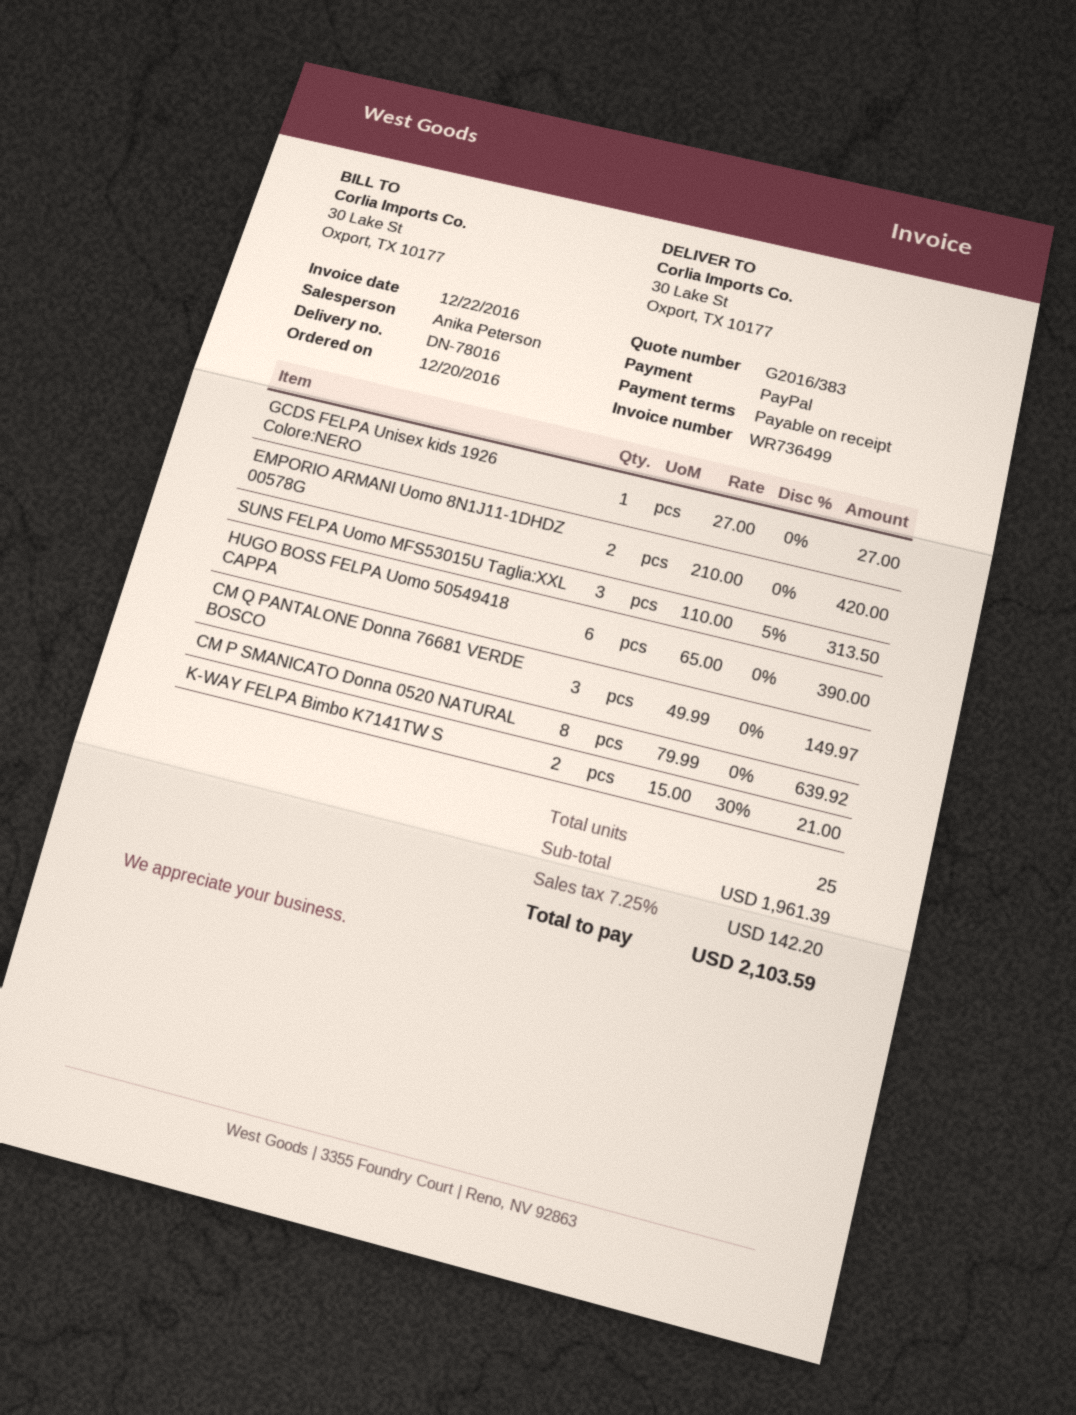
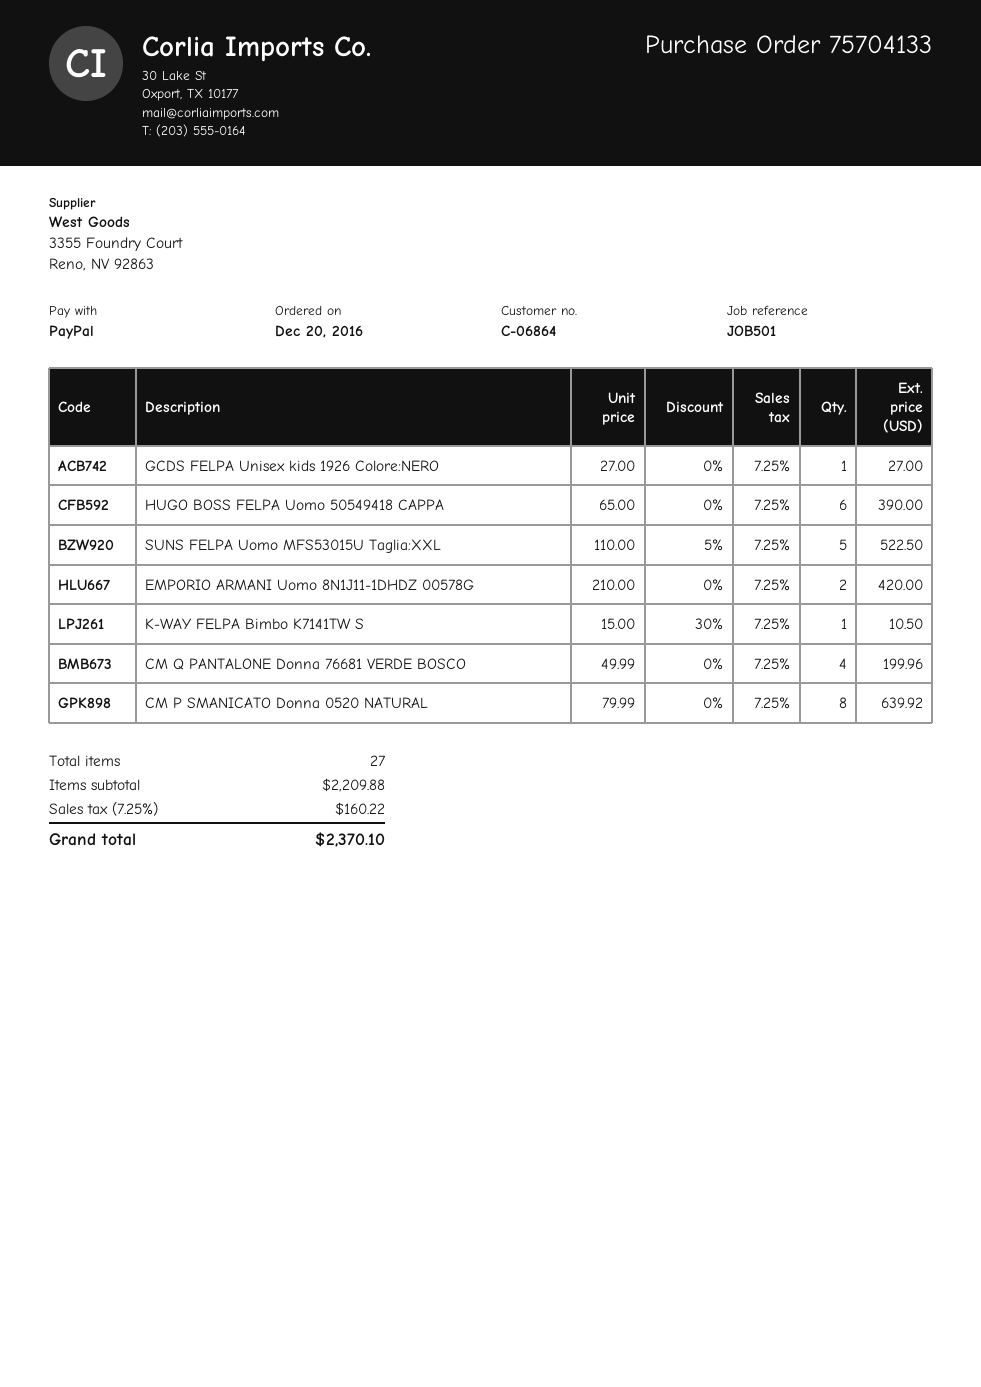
SUNS FELPA Uomo MFS53015U Taglia:XXL: 3 x 110.00 - 5% = 313.50 -> 5 x 110.00 - 5% = 522.50
CM Q PANTALONE Donna 76681 VERDE BOSCO: 3 x 49.99 = 149.97 -> 4 x 49.99 = 199.96
K-WAY FELPA Bimbo K7141TW S: 2 x 15.00 - 30% = 21.00 -> 1 x 15.00 - 30% = 10.50
total quantity: 25 -> 27
subtotal: 1961.39 -> 2209.88
tax: 7.25% = 142.20 -> 7.25% = 160.22
total: 2103.59 -> 2370.10

